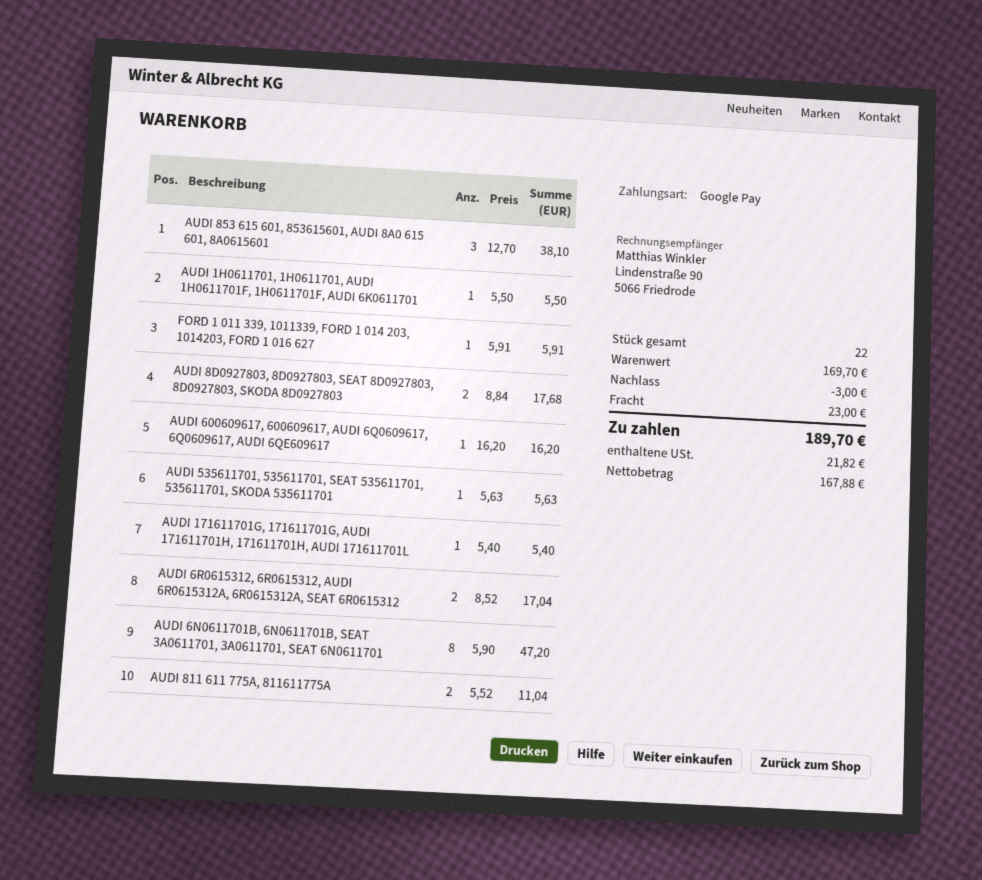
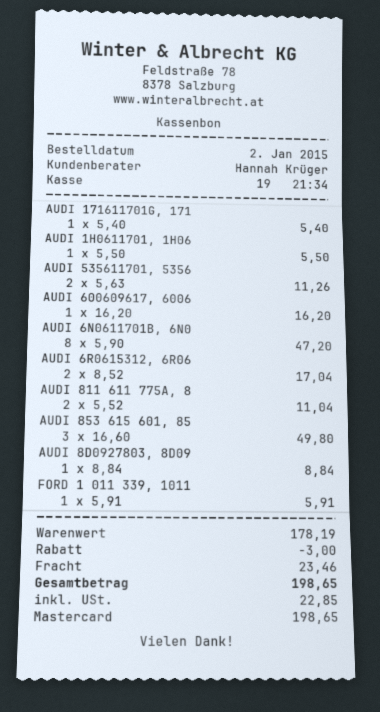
payment method: Google Pay -> Mastercard
AUDI 853 615 601, 853615601, AUDI 8A0 615 601, 8A0615601: 3 x 12.70 = 38.10 -> 3 x 16.60 = 49.80
AUDI 8D0927803, 8D0927803, SEAT 8D0927803, 8D0927803, SKODA 8D0927803: 2 x 8.84 = 17.68 -> 1 x 8.84 = 8.84
AUDI 535611701, 535611701, SEAT 535611701, 535611701, SKODA 535611701: 1 x 5.63 = 5.63 -> 2 x 5.63 = 11.26
subtotal: 169.70 -> 178.19
shipping: 23.00 -> 23.46
tax: 21.82 -> 22.85
total: 189.70 -> 198.65

